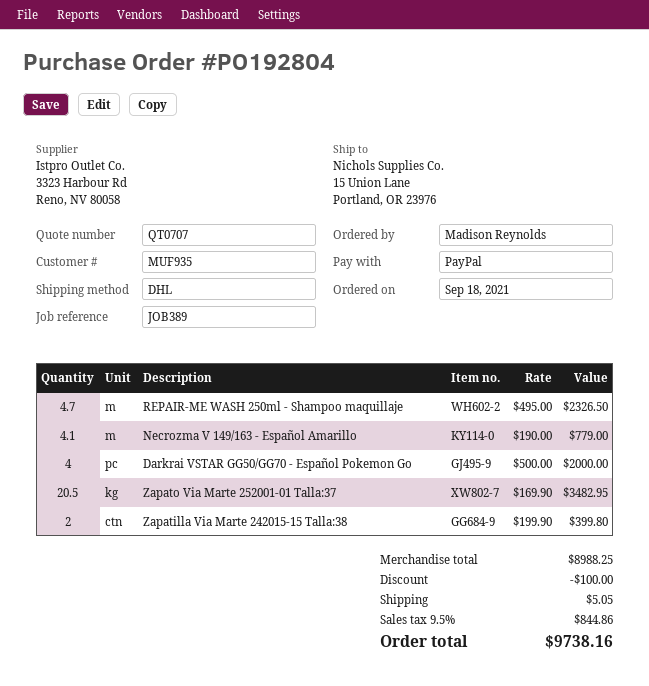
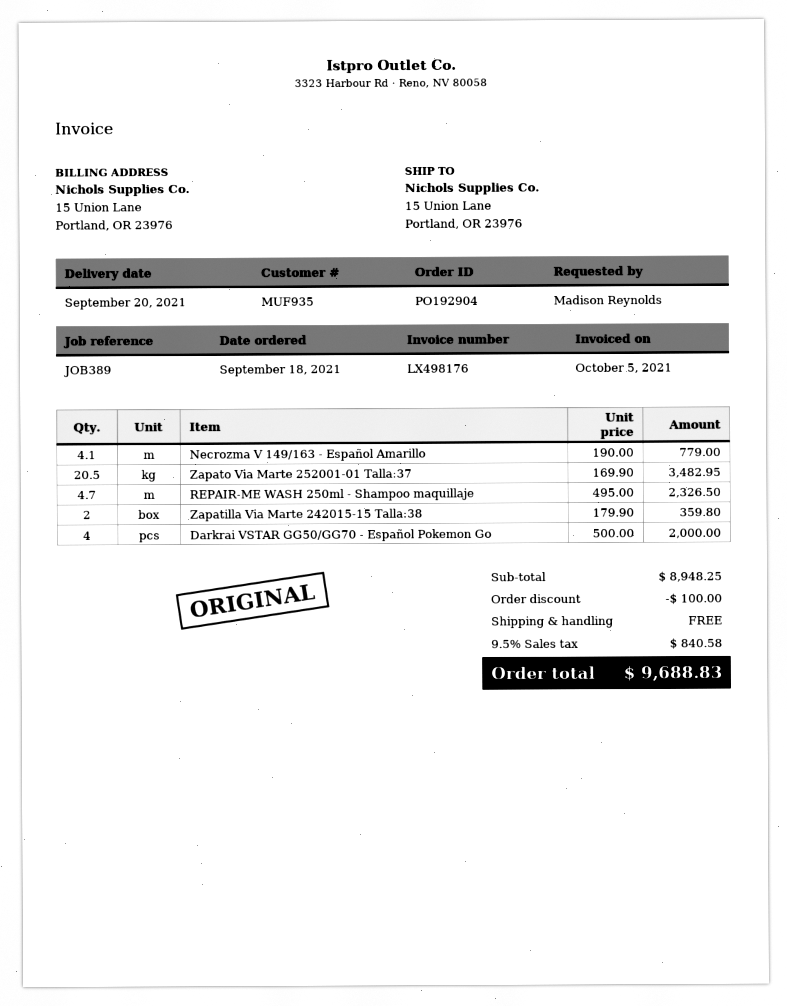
order number: PO192804 -> PO192904
Zapatilla Via Marte 242015-15 Talla:38: 2 x 199.90 = 399.80 -> 2 x 179.90 = 359.80
subtotal: 8988.25 -> 8948.25
shipping: 5.05 -> 0.00
tax: 9.5% = 844.86 -> 9.5% = 840.58
total: 9738.16 -> 9688.83

